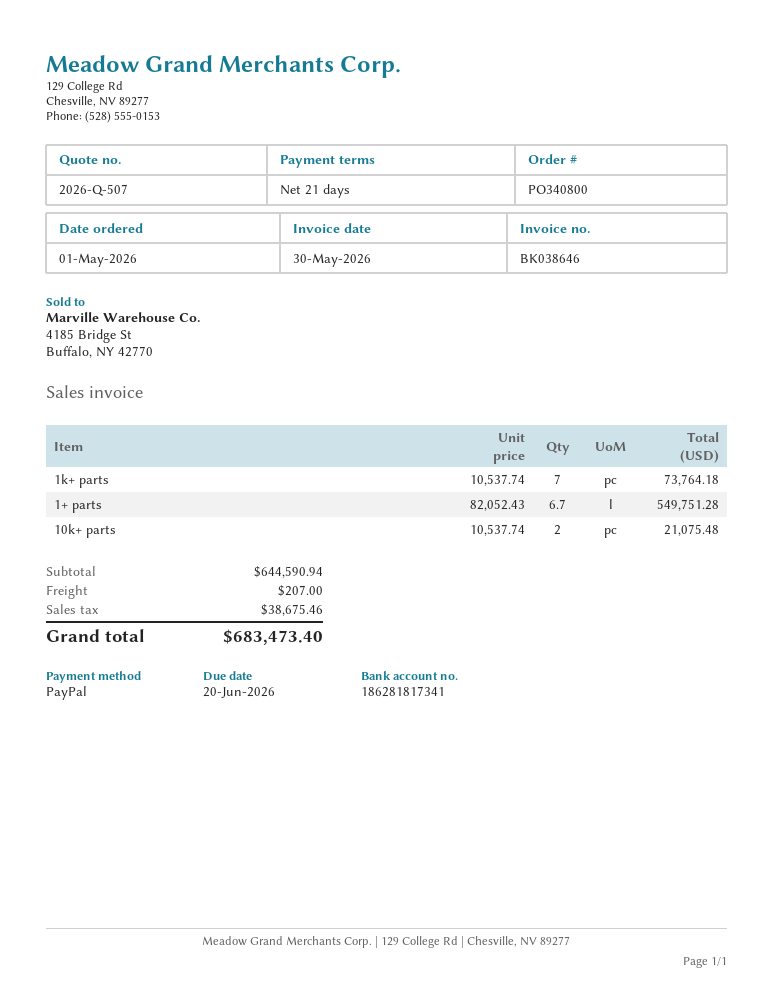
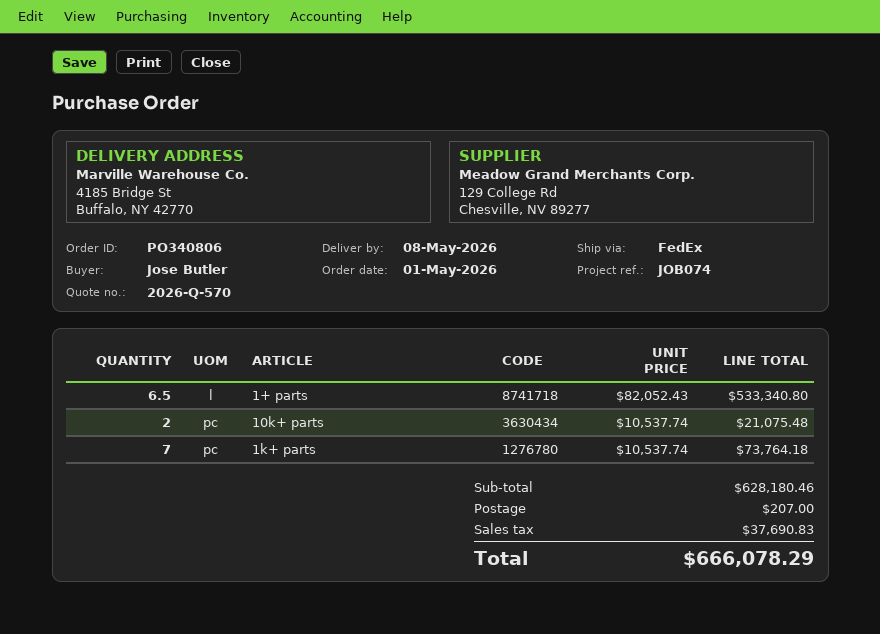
quote number: 2026-Q-507 -> 2026-Q-570
order number: PO340800 -> PO340806
1+ parts: 6.7 x 82052.43 = 549751.28 -> 6.5 x 82052.43 = 533340.80
subtotal: 644590.94 -> 628180.46
tax: 38675.46 -> 37690.83
total: 683473.40 -> 666078.29

